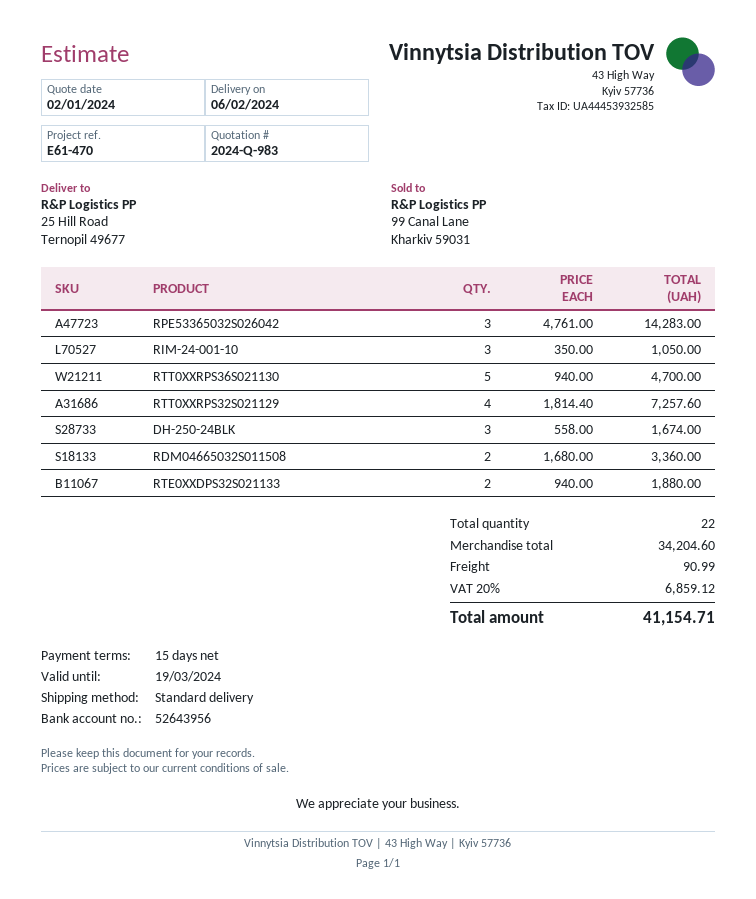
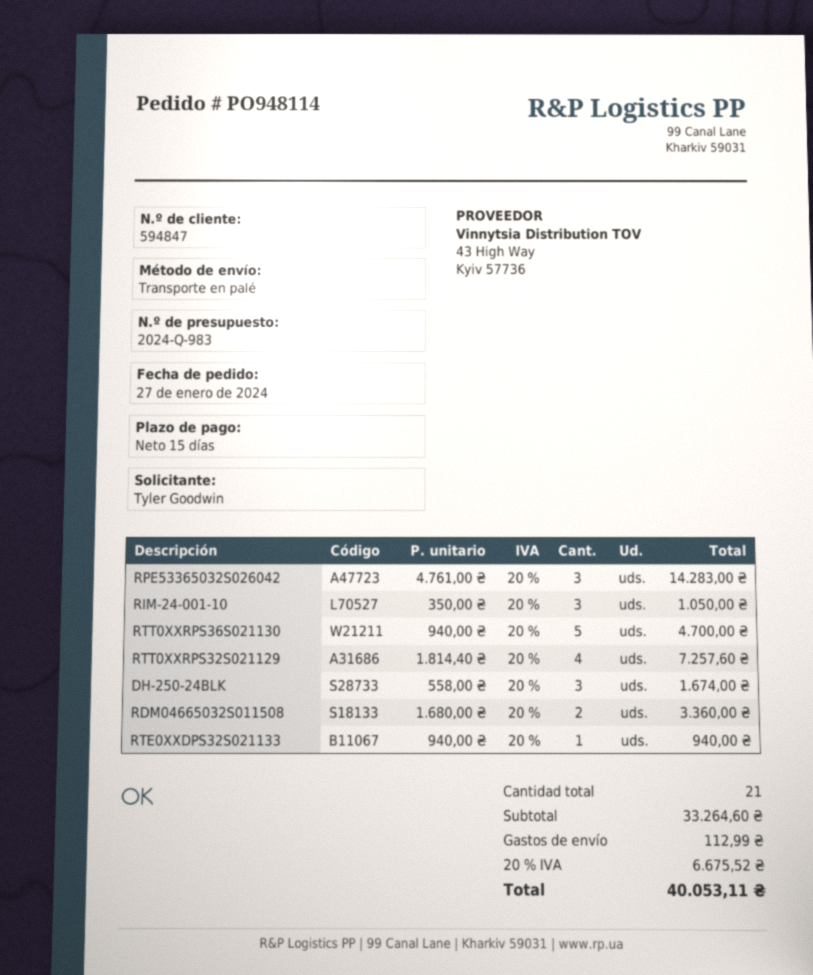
shipping method: standard -> pallet freight
RTE0XXDPS32S021133: 2 x 940.00 = 1880.00 -> 1 x 940.00 = 940.00
total quantity: 22 -> 21
subtotal: 34204.60 -> 33264.60
shipping: 90.99 -> 112.99
tax: 20% = 6859.12 -> 20% = 6675.52
total: 41154.71 -> 40053.11

